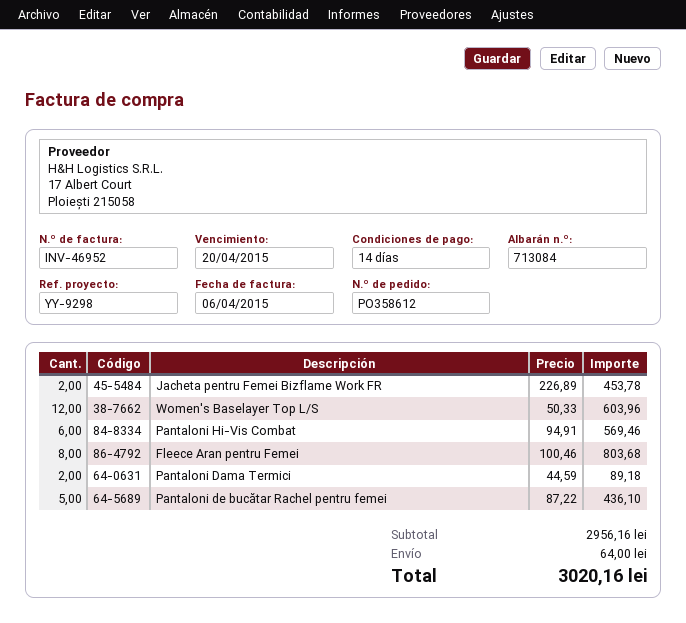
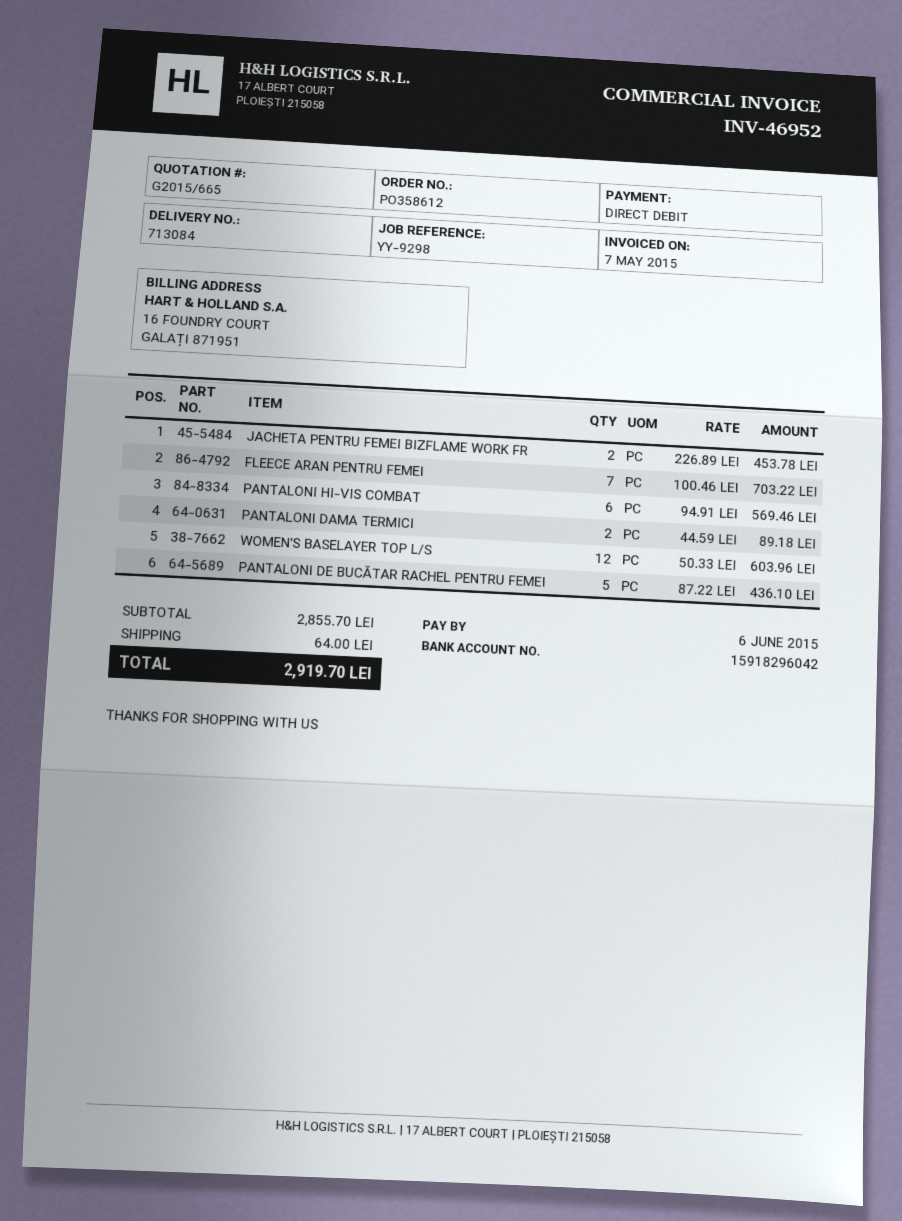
invoice date: 2015-04-06 -> 2015-05-07
due date: 2015-04-20 -> 2015-06-06
Fleece Aran pentru Femei: 8 x 100.46 = 803.68 -> 7 x 100.46 = 703.22
subtotal: 2956.16 -> 2855.70
total: 3020.16 -> 2919.70

